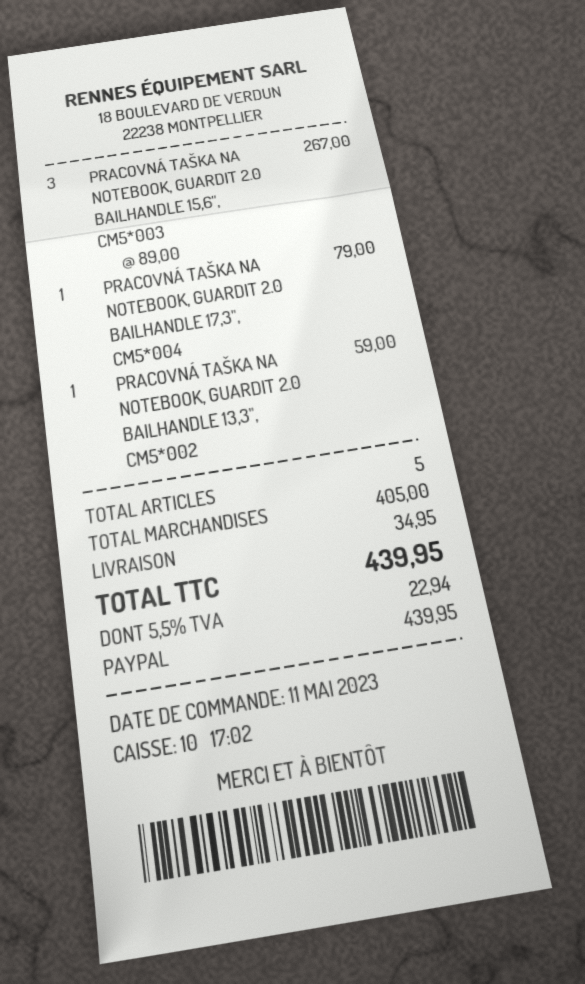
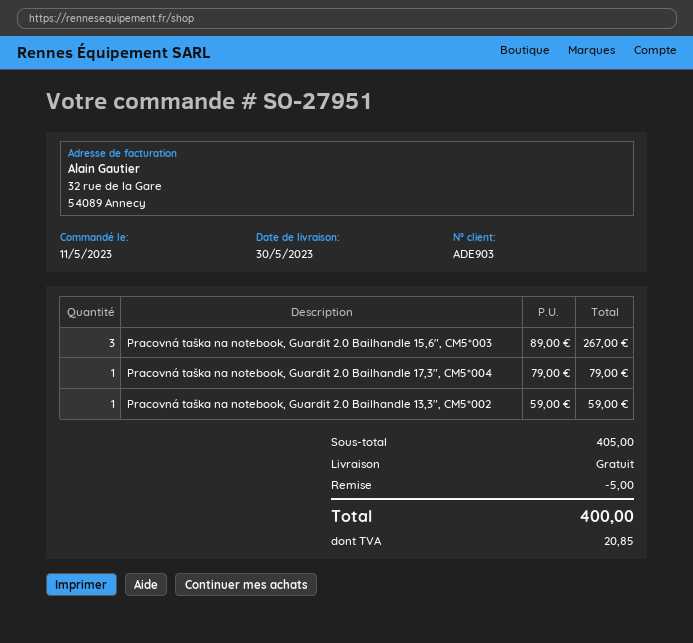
discount: none -> 5.00
shipping: 34.95 -> 0.00
tax: 22.94 -> 20.85
total: 439.95 -> 400.00

